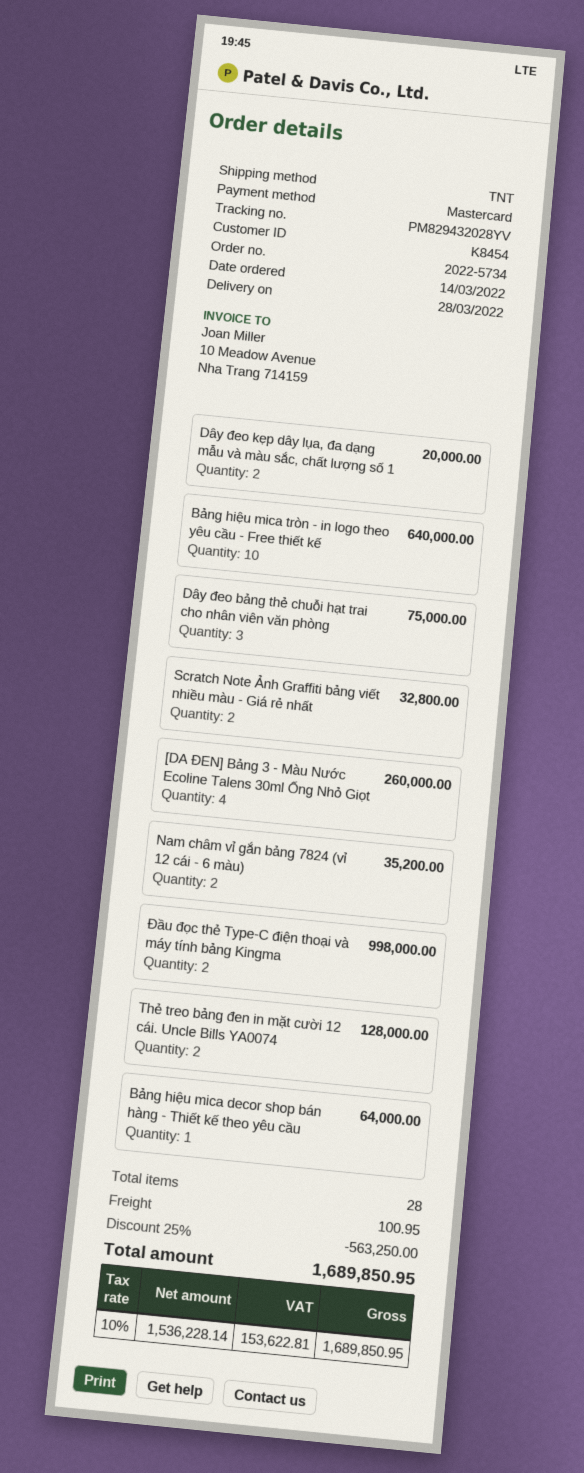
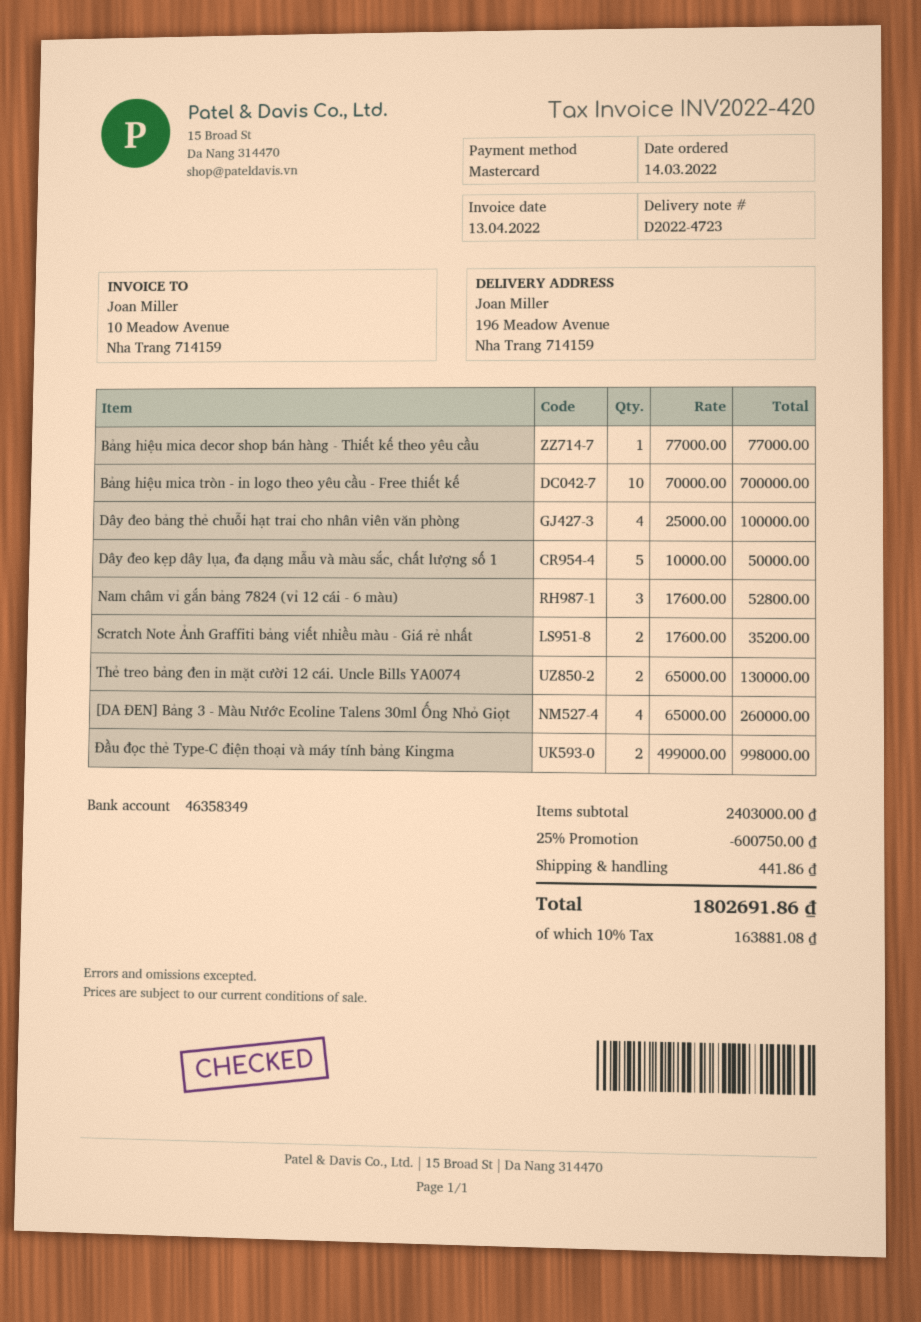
Dây đeo kẹp dây lụa, đa dạng mẫu và màu sắc, chất lượng số 1: 2 for 20000.00 -> 5 for 50000.00
Bảng hiệu mica tròn - in logo theo yêu cầu - Free thiết kế: 10 for 640000.00 -> 10 for 700000.00
Dây đeo bảng thẻ chuỗi hạt trai cho nhân viên văn phòng: 3 for 75000.00 -> 4 for 100000.00
Scratch Note Ảnh Graffiti bảng viết nhiều màu - Giá rẻ nhất: 2 for 32800.00 -> 2 for 35200.00
Nam châm vỉ gắn bảng 7824 (vỉ 12 cái - 6 màu): 2 for 35200.00 -> 3 for 52800.00
Thẻ treo bảng đen in mặt cười 12 cái. Uncle Bills YA0074: 2 for 128000.00 -> 2 for 130000.00
Bảng hiệu mica decor shop bán hàng - Thiết kế theo yêu cầu: 1 for 64000.00 -> 1 for 77000.00
discount: 25% = 563250.00 -> 25% = 600750.00
shipping: 100.95 -> 441.86
tax: 10% = 153622.81 -> 10% = 163881.08
total: 1689850.95 -> 1802691.86

